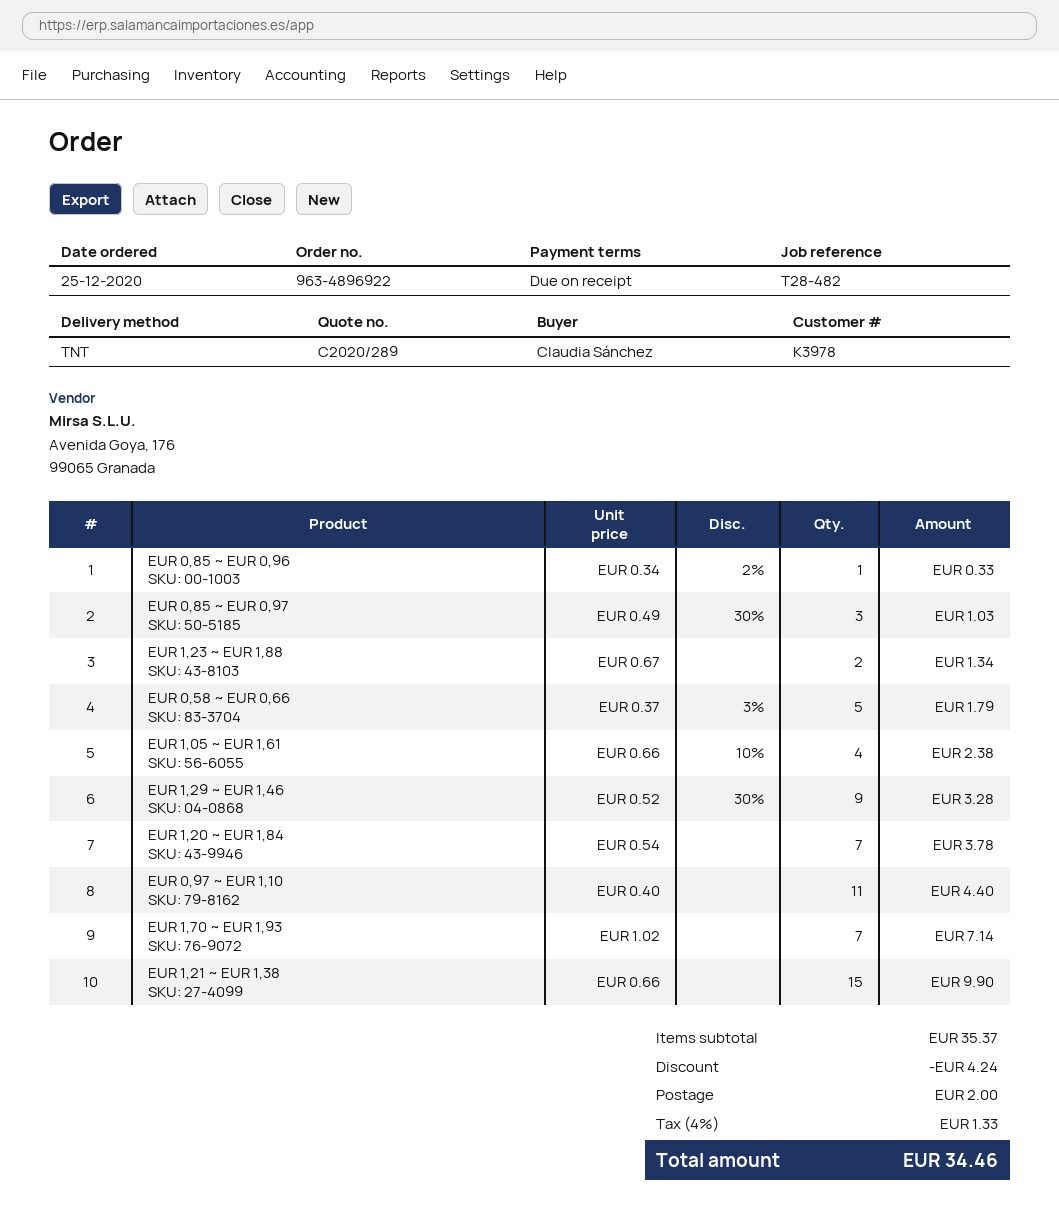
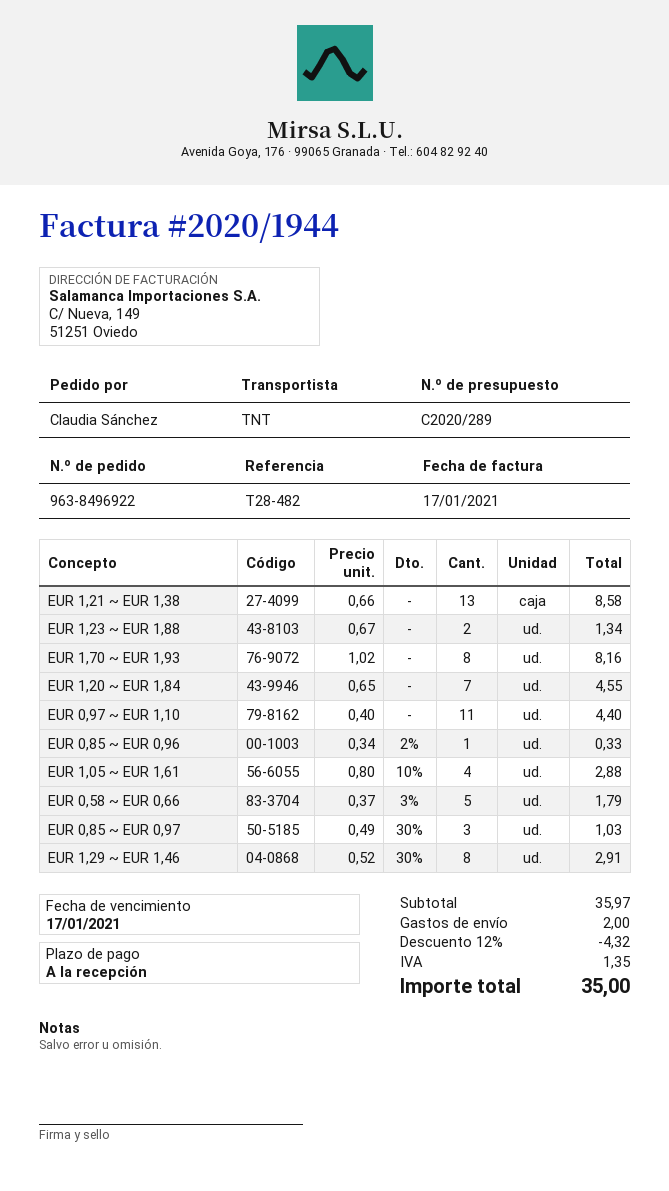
order number: 963-4896922 -> 963-8496922
EUR 1,05 ~ EUR 1,61: 4 x 0.66 - 10% = 2.38 -> 4 x 0.80 - 10% = 2.88
EUR 1,29 ~ EUR 1,46: 9 x 0.52 - 30% = 3.28 -> 8 x 0.52 - 30% = 2.91
EUR 1,20 ~ EUR 1,84: 7 x 0.54 = 3.78 -> 7 x 0.65 = 4.55
EUR 1,70 ~ EUR 1,93: 7 x 1.02 = 7.14 -> 8 x 1.02 = 8.16
EUR 1,21 ~ EUR 1,38: 15 x 0.66 = 9.90 -> 13 x 0.66 = 8.58
subtotal: 35.37 -> 35.97
discount: 4.24 -> 4.32
tax: 1.33 -> 1.35
total: 34.46 -> 35.00

